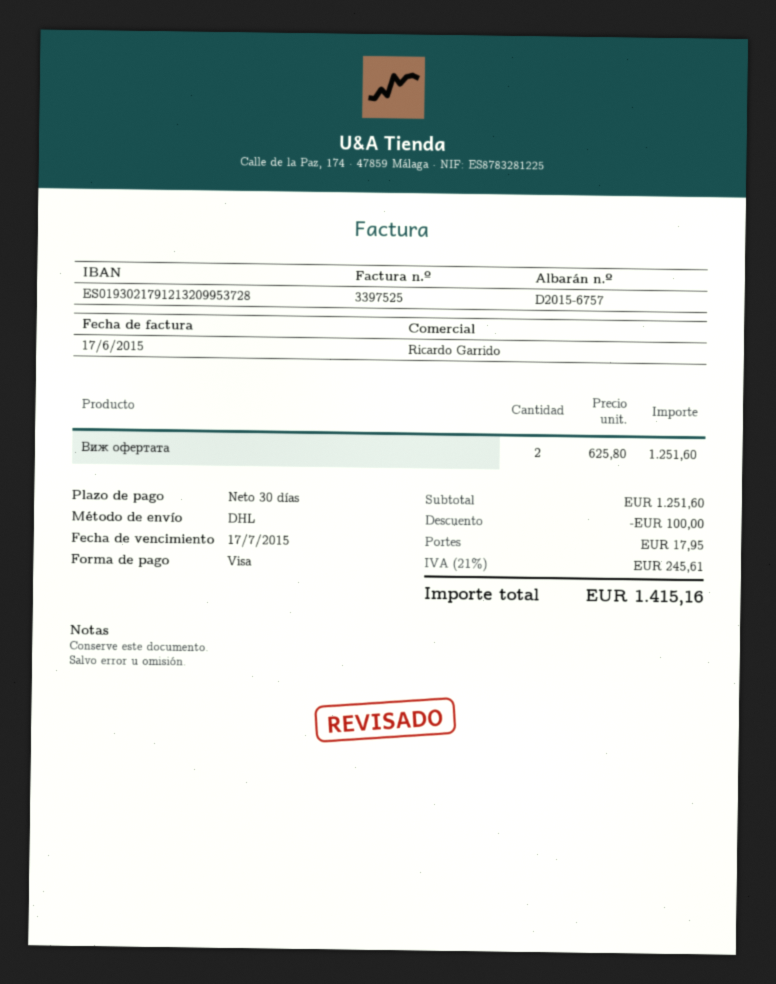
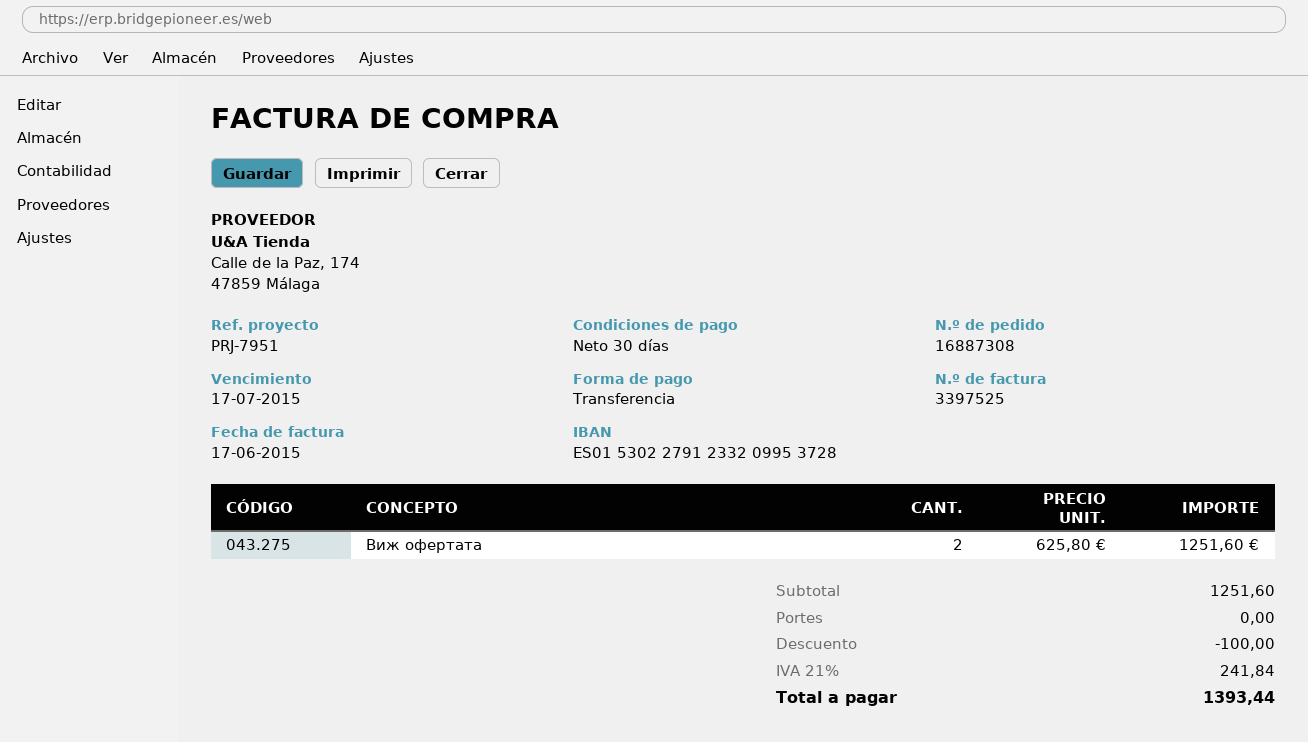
payment method: Visa -> bank transfer
bank account: ES0193021791213209953728 -> ES0153022791233209953728
shipping: 17.95 -> 0.00
tax: 21% = 245.61 -> 21% = 241.84
total: 1415.16 -> 1393.44

